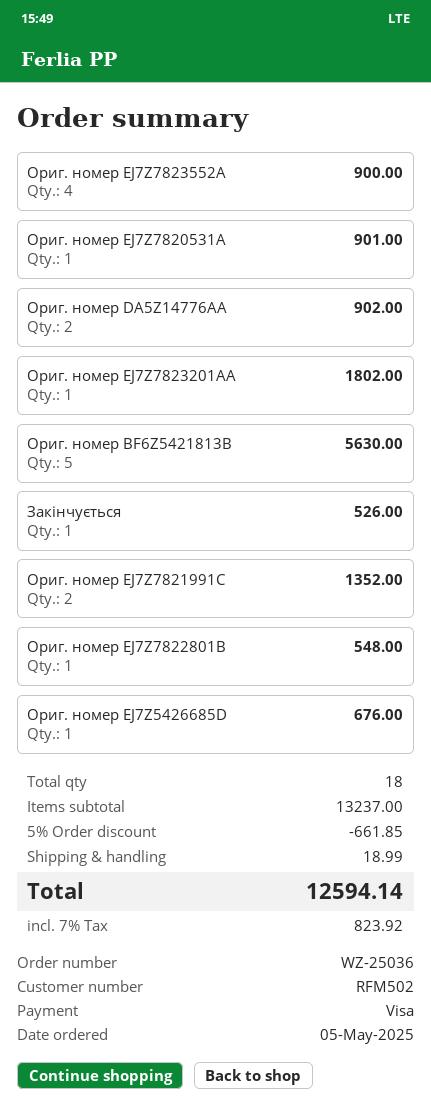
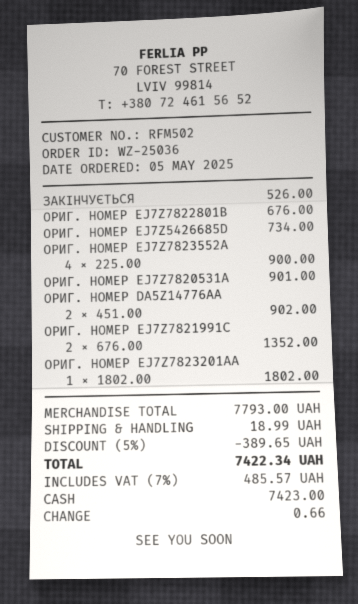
payment method: Visa -> cash
Ориг. номер BF6Z5421813B: 5 for 5630.00 -> none
Ориг. номер EJ7Z7822801B: 1 for 548.00 -> 1 for 676.00
Ориг. номер EJ7Z5426685D: 1 for 676.00 -> 1 for 734.00
subtotal: 13237.00 -> 7793.00
discount: 5% = 661.85 -> 5% = 389.65
tax: 7% = 823.92 -> 7% = 485.57
total: 12594.14 -> 7422.34

